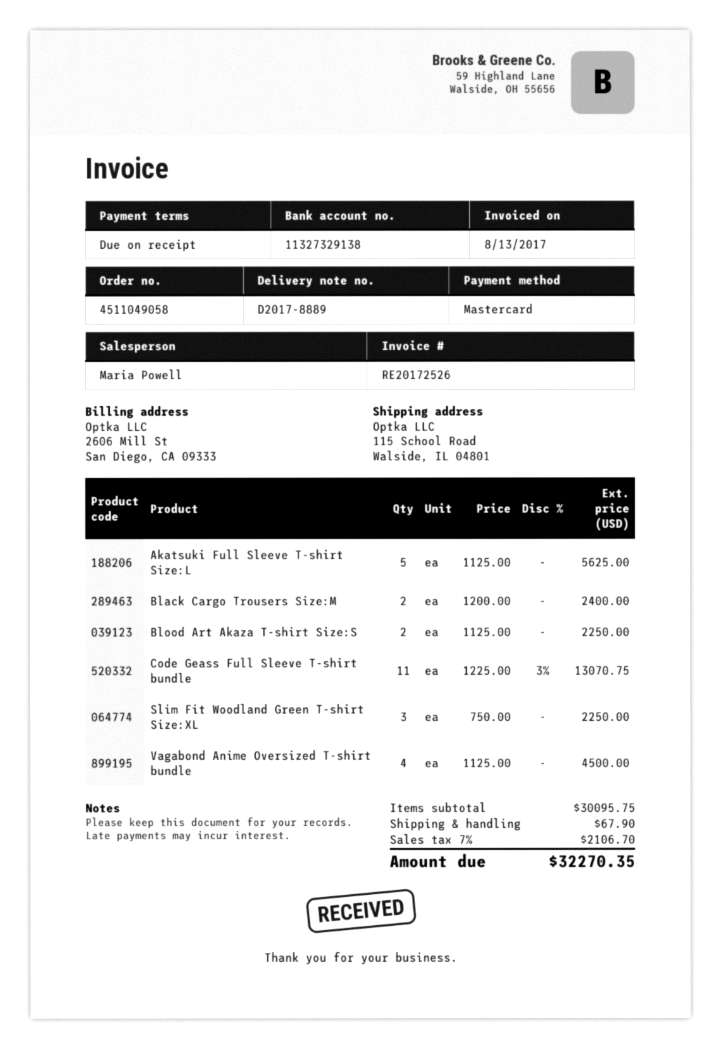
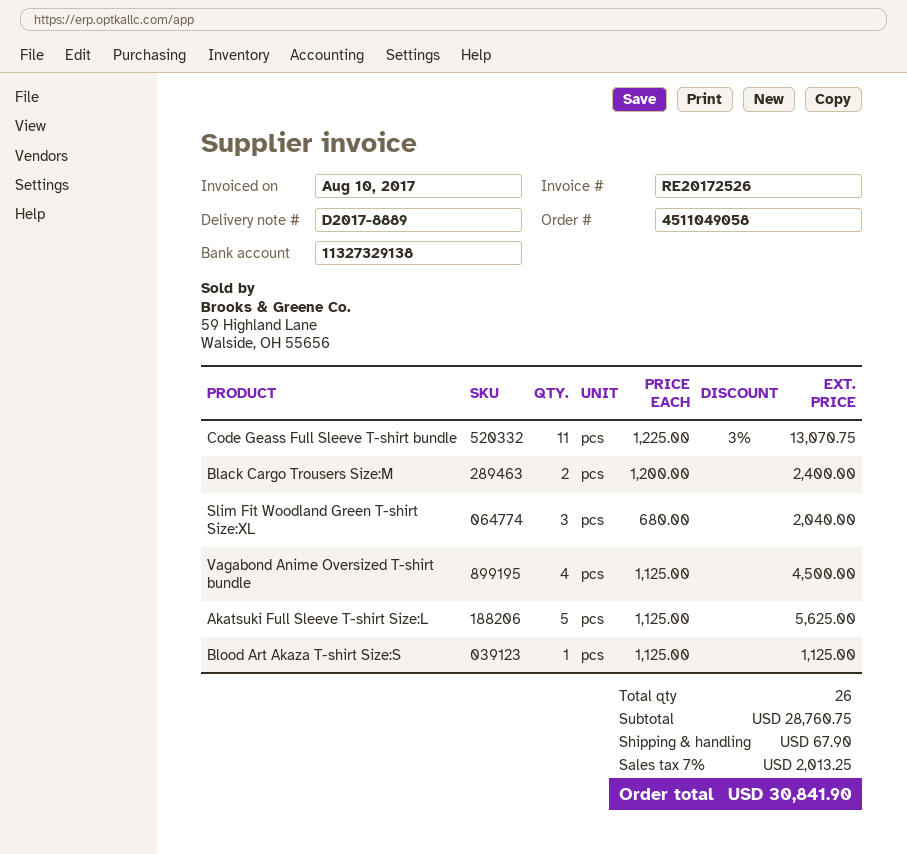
invoice date: 2017-08-13 -> 2017-08-10
Blood Art Akaza T-shirt Size:S: 2 x 1125.00 = 2250.00 -> 1 x 1125.00 = 1125.00
Slim Fit Woodland Green T-shirt Size:XL: 3 x 750.00 = 2250.00 -> 3 x 680.00 = 2040.00
subtotal: 30095.75 -> 28760.75
tax: 7% = 2106.70 -> 7% = 2013.25
total: 32270.35 -> 30841.90

